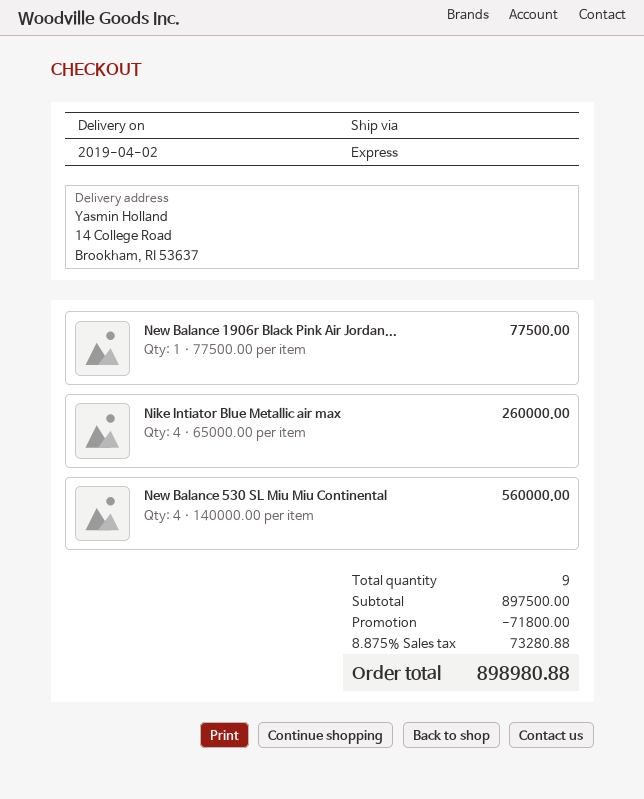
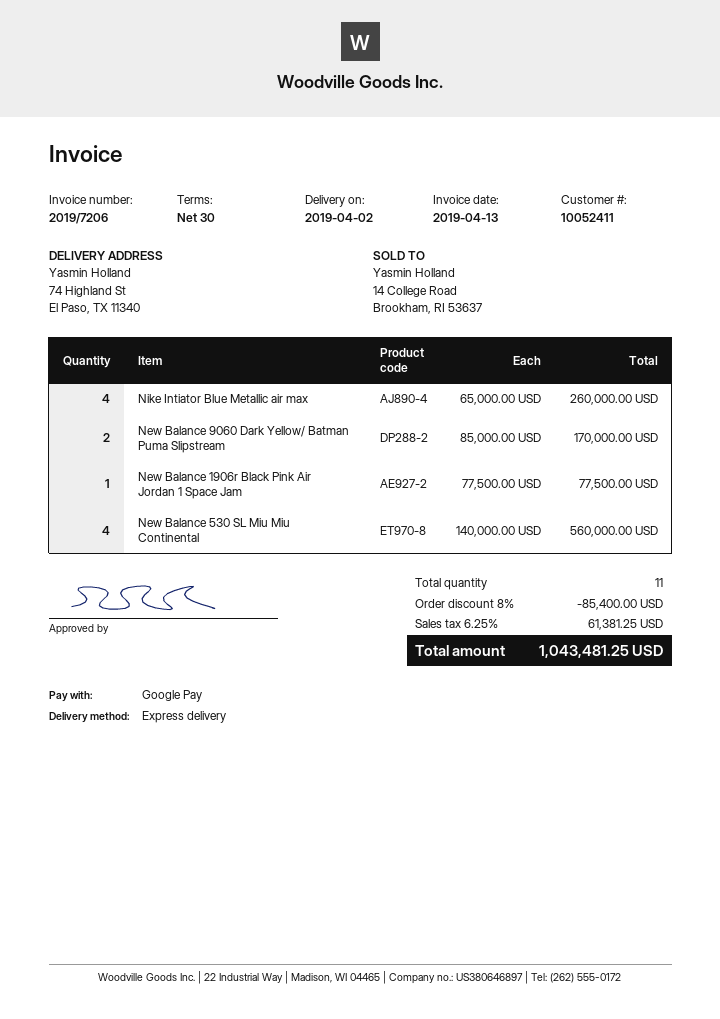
ship to: 14 College Road, Brookham, RI 53637 -> 74 Highland St, El Paso, TX 11340
New Balance 9060 Dark Yellow/ Batman Puma Slipstream: none -> 2 x 85000.00 = 170000.00
total quantity: 9 -> 11
discount: 71800.00 -> 85400.00
tax: 8.875% = 73280.88 -> 6.25% = 61381.25
total: 898980.88 -> 1043481.25

